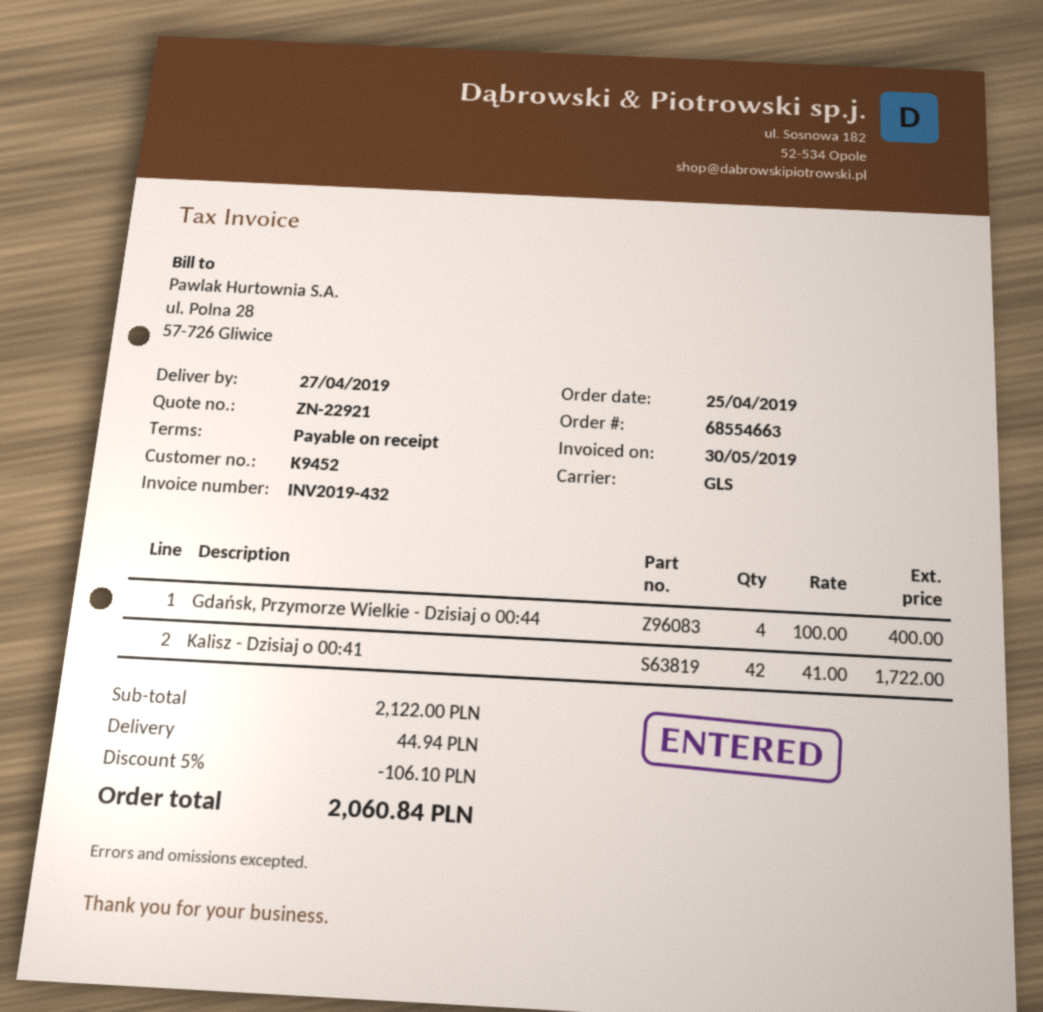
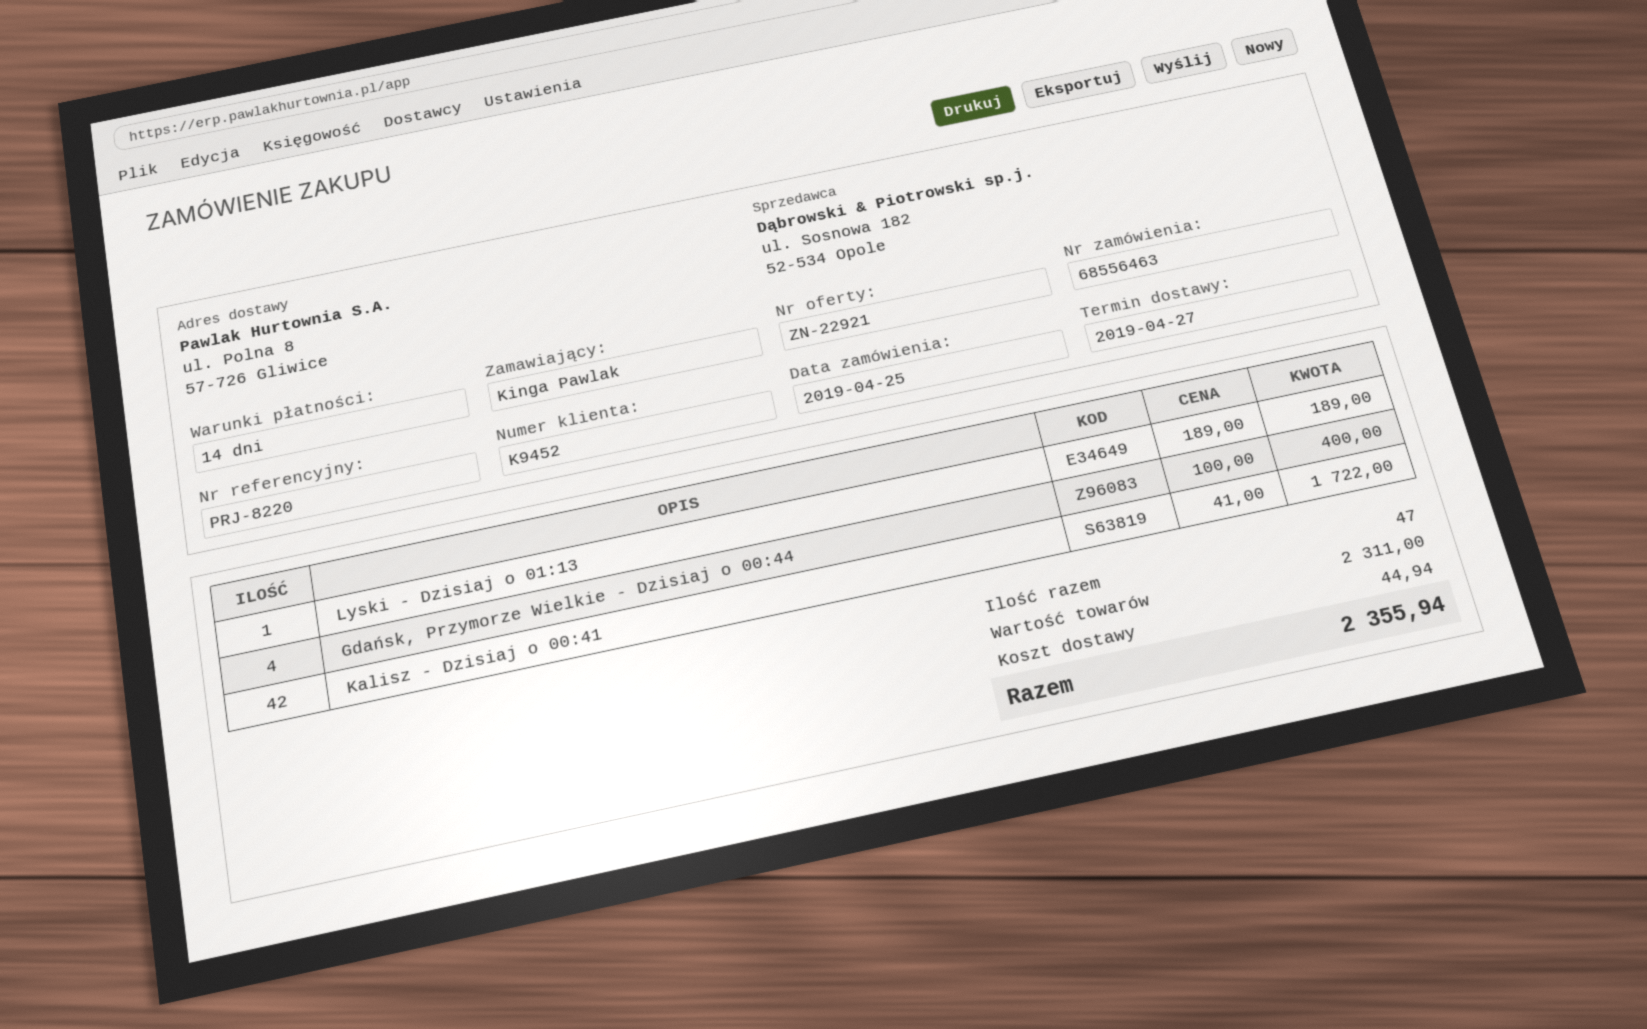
order number: 68554663 -> 68556463
payment terms: on receipt -> 14 days
Lyski - Dzisiaj o 01:13: none -> 1 x 189.00 = 189.00
subtotal: 2122.00 -> 2311.00
discount: 5% = 106.10 -> none
total: 2060.84 -> 2355.94

